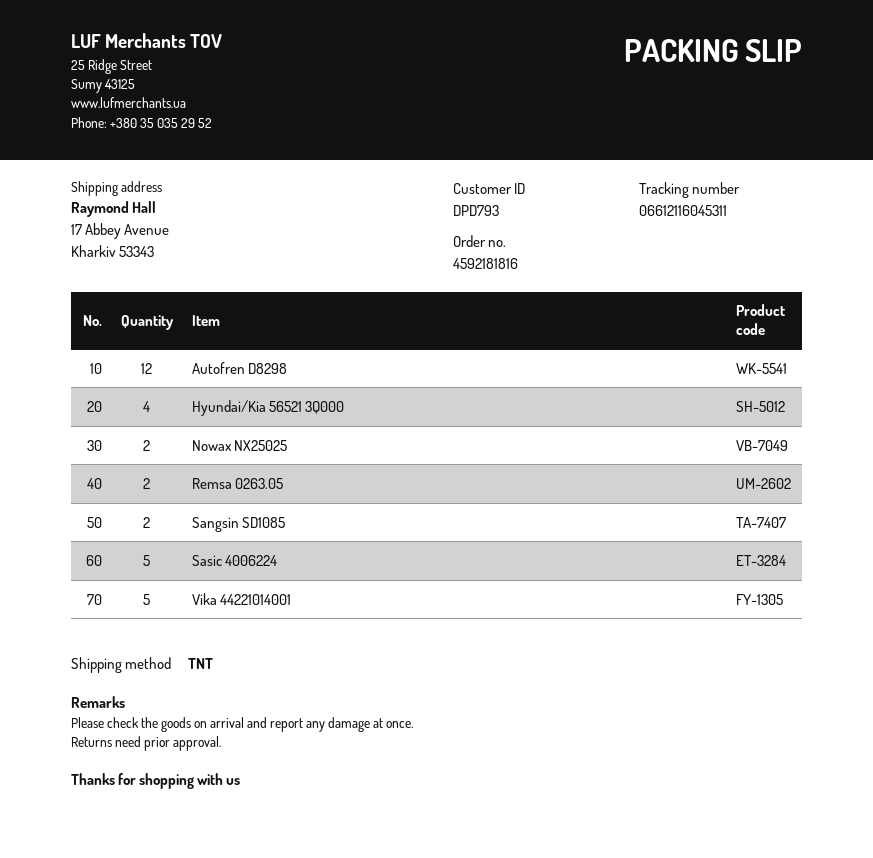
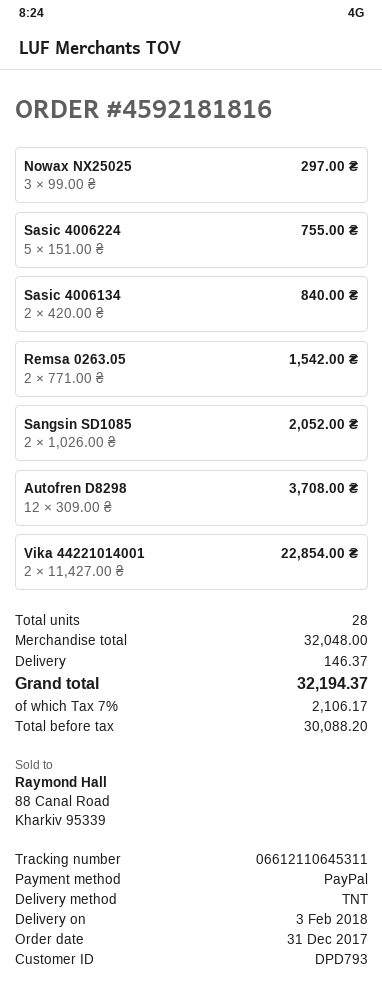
tracking number: 06612116045311 -> 06612110645311
Hyundai/Kia 56521 3Q000: 4 -> none
Nowax NX25025: 2 -> 3
Vika 44221014001: 5 -> 2
Sasic 4006134: none -> 2

